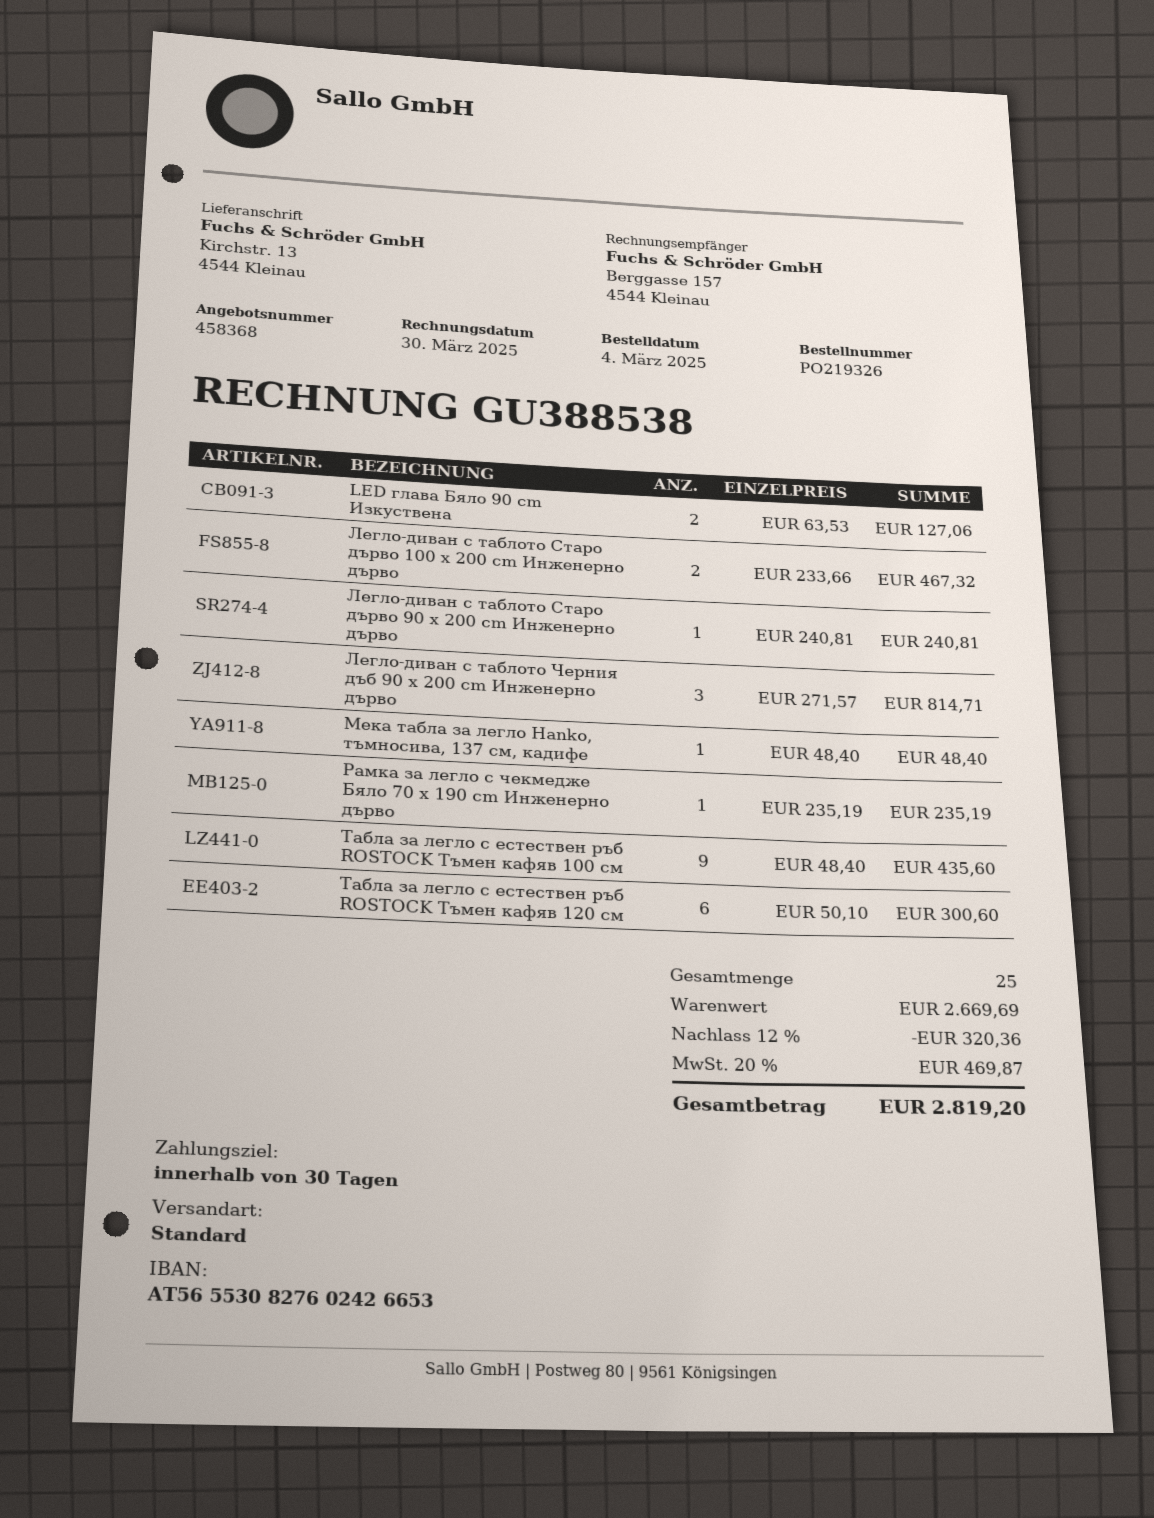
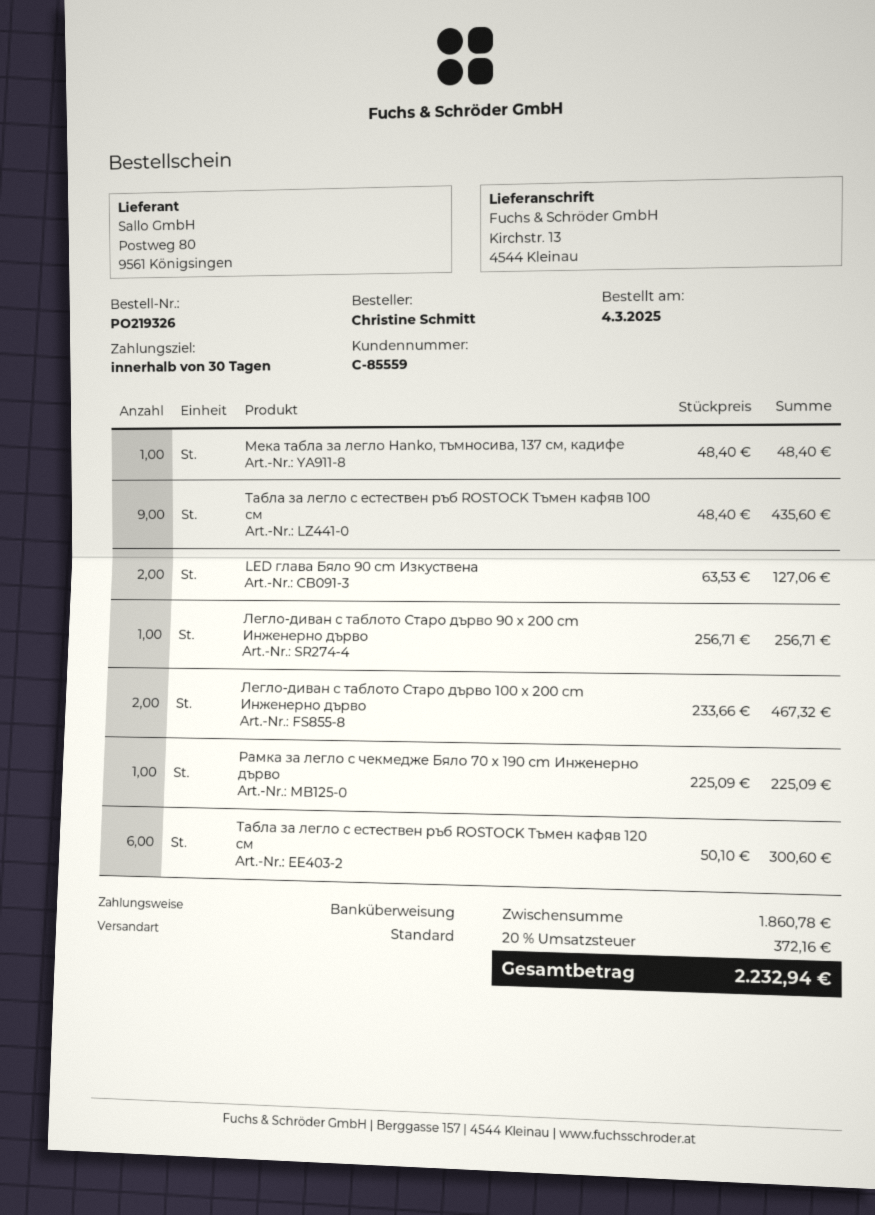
Легло-диван с таблото Старо дърво 90 x 200 cm Инженерно дърво: 1 x 240.81 = 240.81 -> 1 x 256.71 = 256.71
Легло-диван с таблото Черния дъб 90 x 200 cm Инженерно дърво: 3 x 271.57 = 814.71 -> none
Рамка за легло с чекмедже Бяло 70 x 190 cm Инженерно дърво: 1 x 235.19 = 235.19 -> 1 x 225.09 = 225.09
subtotal: 2669.69 -> 1860.78
discount: 12% = 320.36 -> none
tax: 20% = 469.87 -> 20% = 372.16
total: 2819.20 -> 2232.94

